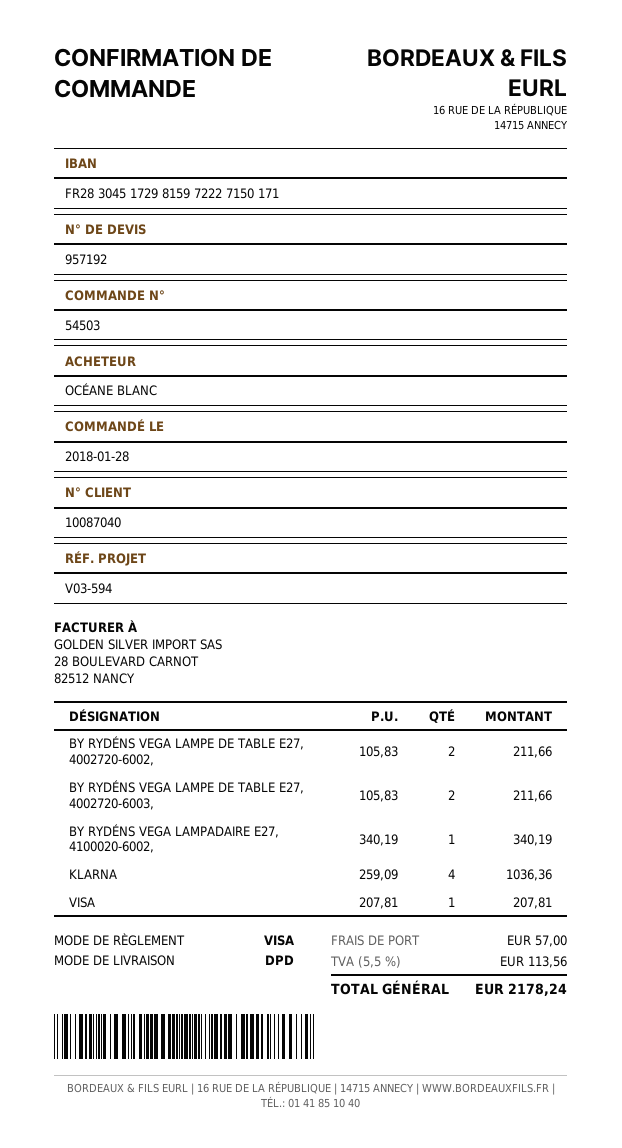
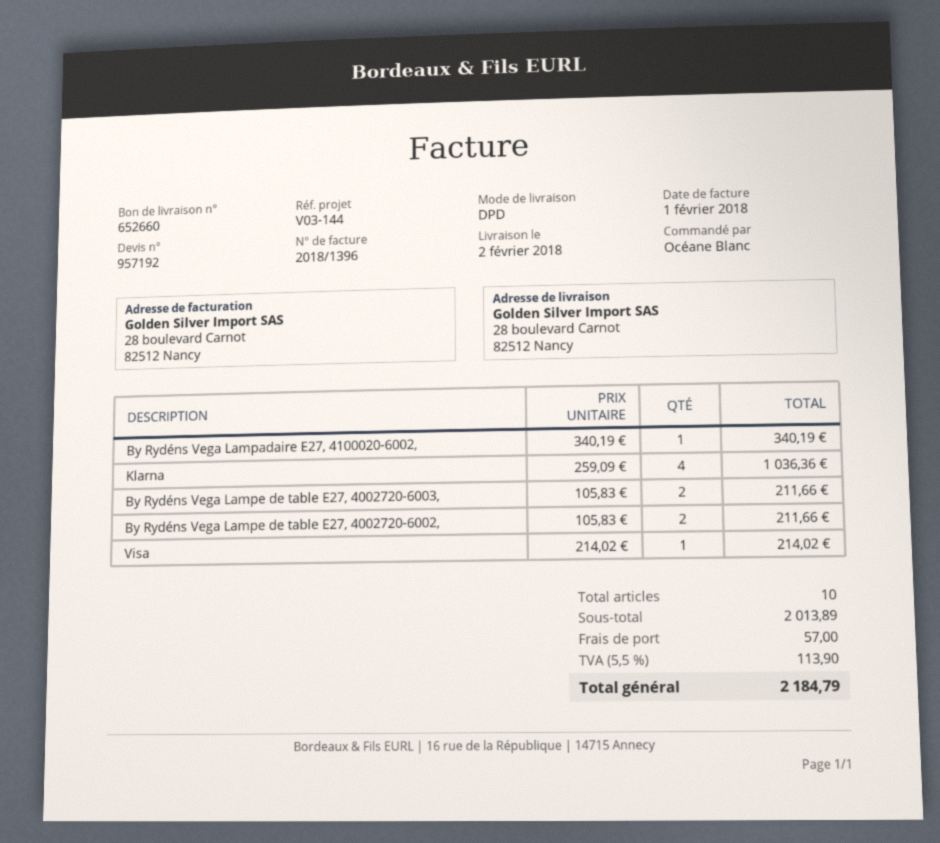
reference: V03-594 -> V03-144
VISA: 1 x 207.81 = 207.81 -> 1 x 214.02 = 214.02
tax: 5.5% = 113.56 -> 5.5% = 113.90
total: 2178.24 -> 2184.79

